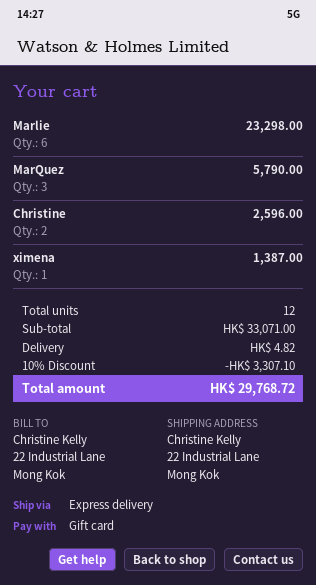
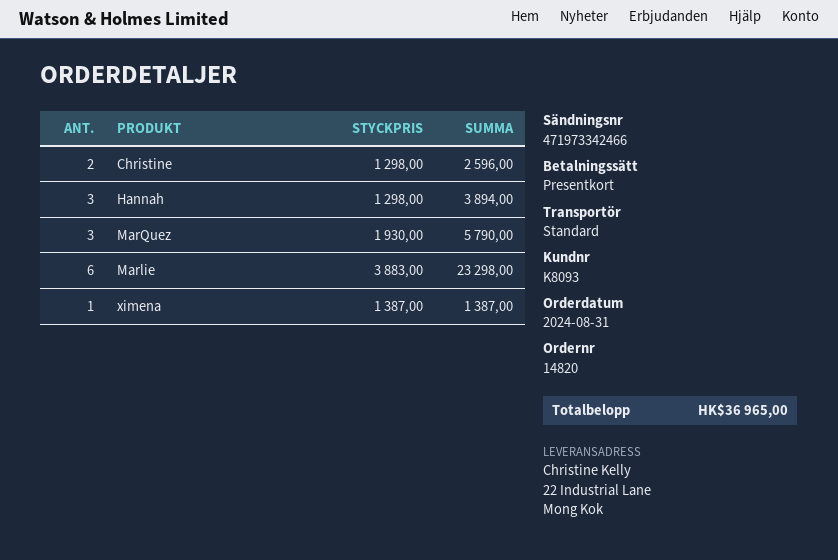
shipping method: express -> standard
Hannah: none -> 3 for 3894.00
discount: 10% = 3307.10 -> none
shipping: 4.82 -> none
total: 29768.72 -> 36965.00

